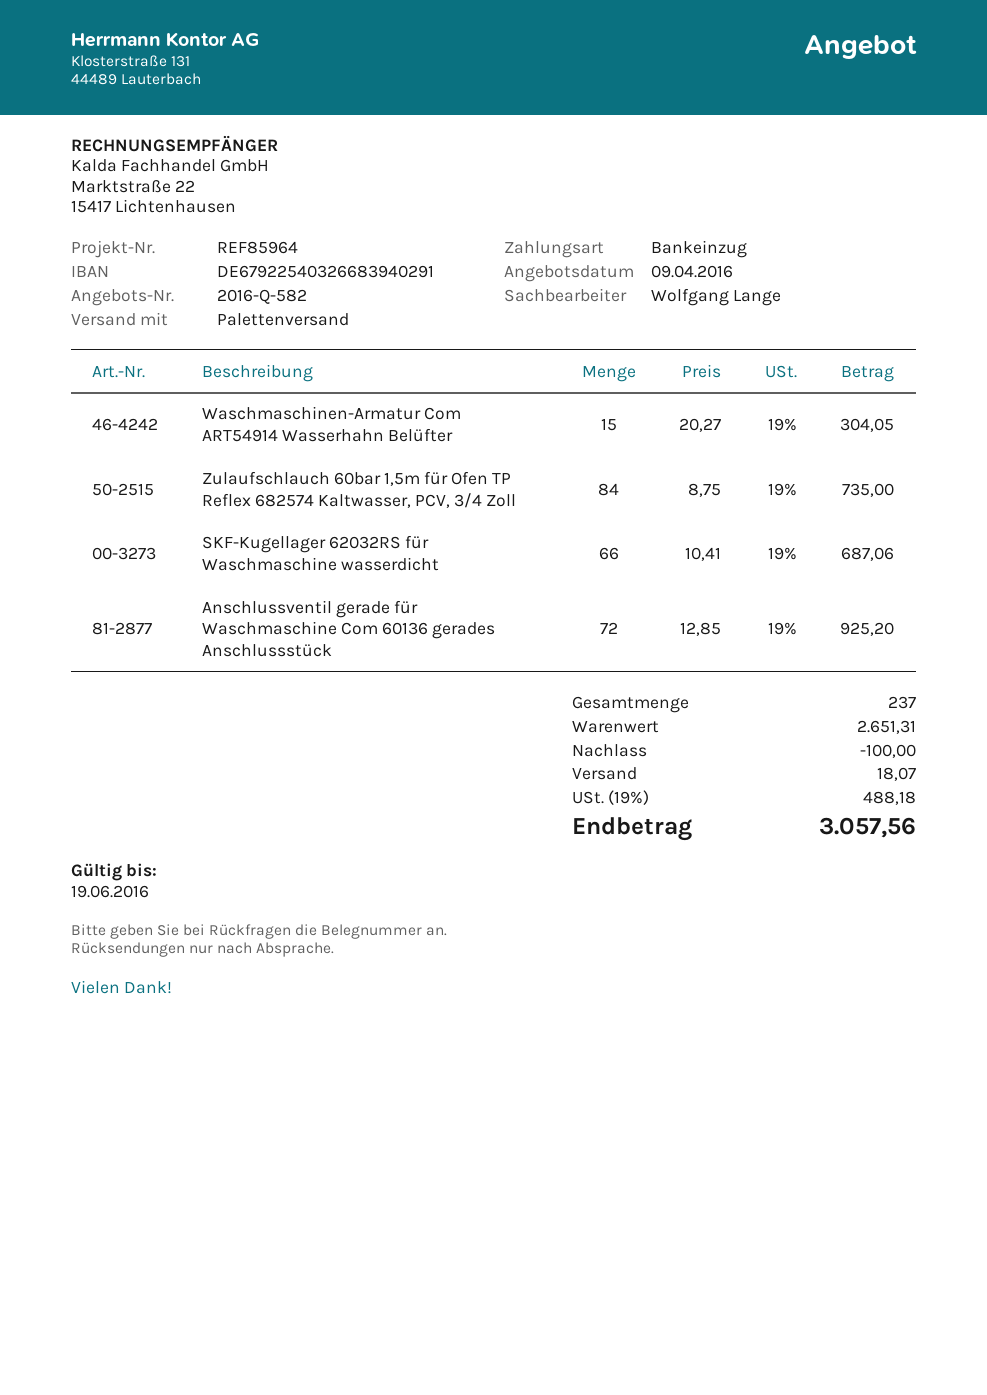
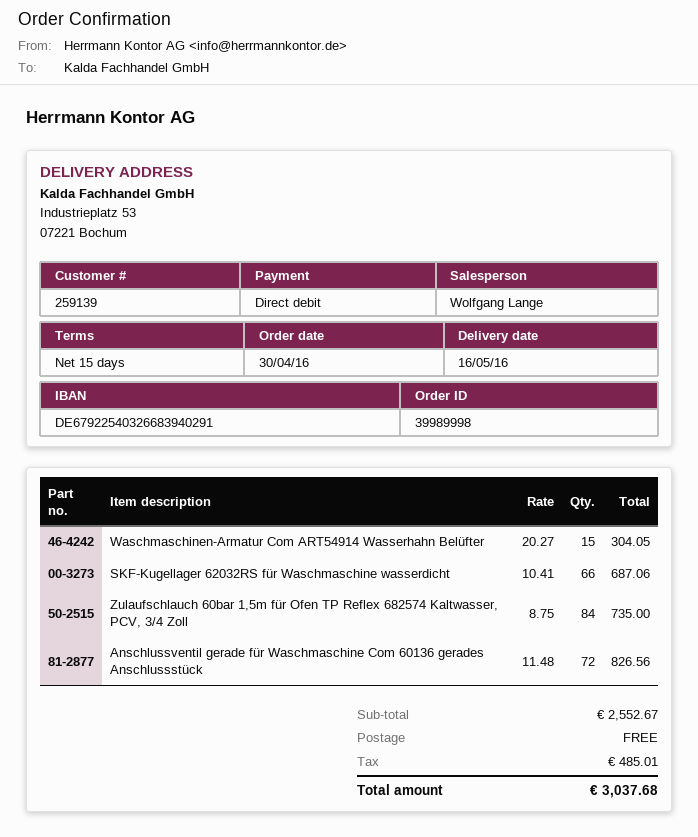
Anschlussventil gerade für Waschmaschine Com 60136 gerades Anschlussstück: 72 x 12.85 = 925.20 -> 72 x 11.48 = 826.56
subtotal: 2651.31 -> 2552.67
discount: 100.00 -> none
shipping: 18.07 -> 0.00
tax: 488.18 -> 485.01
total: 3057.56 -> 3037.68

